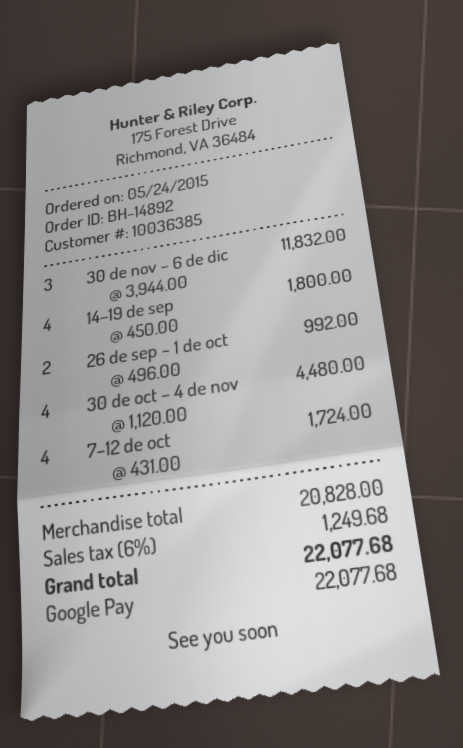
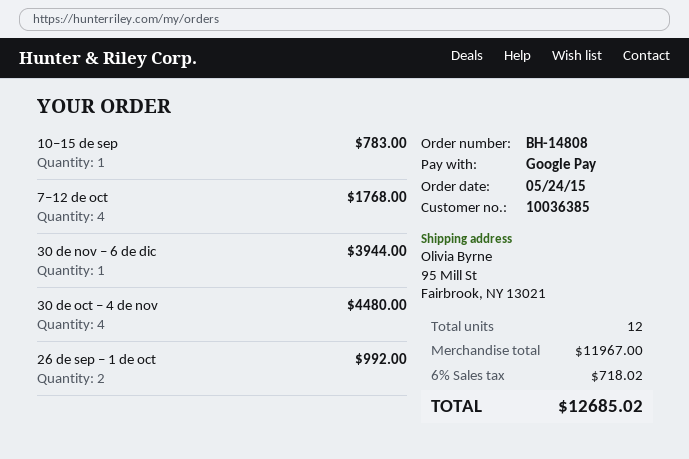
order number: BH-14892 -> BH-14808
30 de nov – 6 de dic: 3 for 11832.00 -> 1 for 3944.00
14–19 de sep: 4 for 1800.00 -> none
7–12 de oct: 4 for 1724.00 -> 4 for 1768.00
10–15 de sep: none -> 1 for 783.00
subtotal: 20828.00 -> 11967.00
tax: 6% = 1249.68 -> 6% = 718.02
total: 22077.68 -> 12685.02

